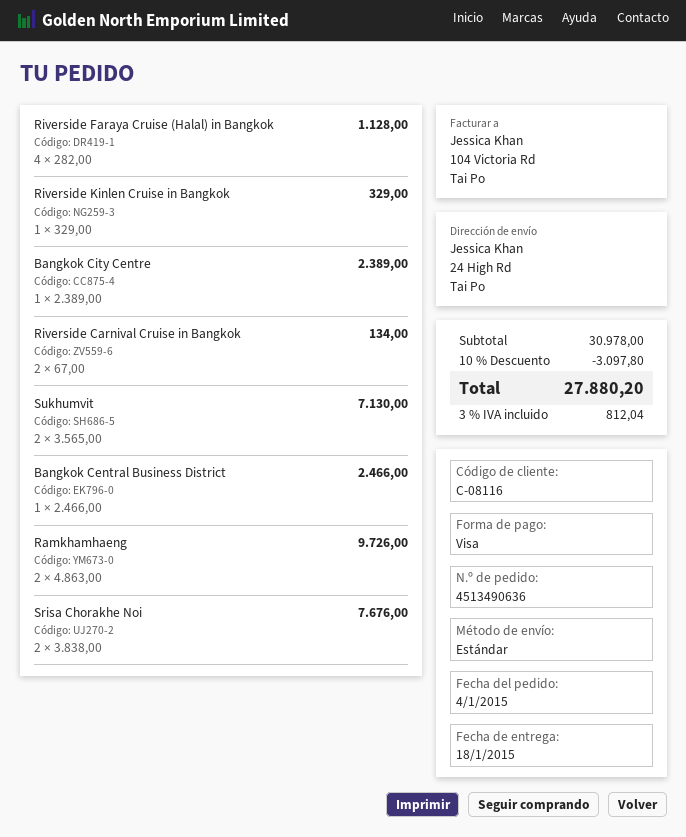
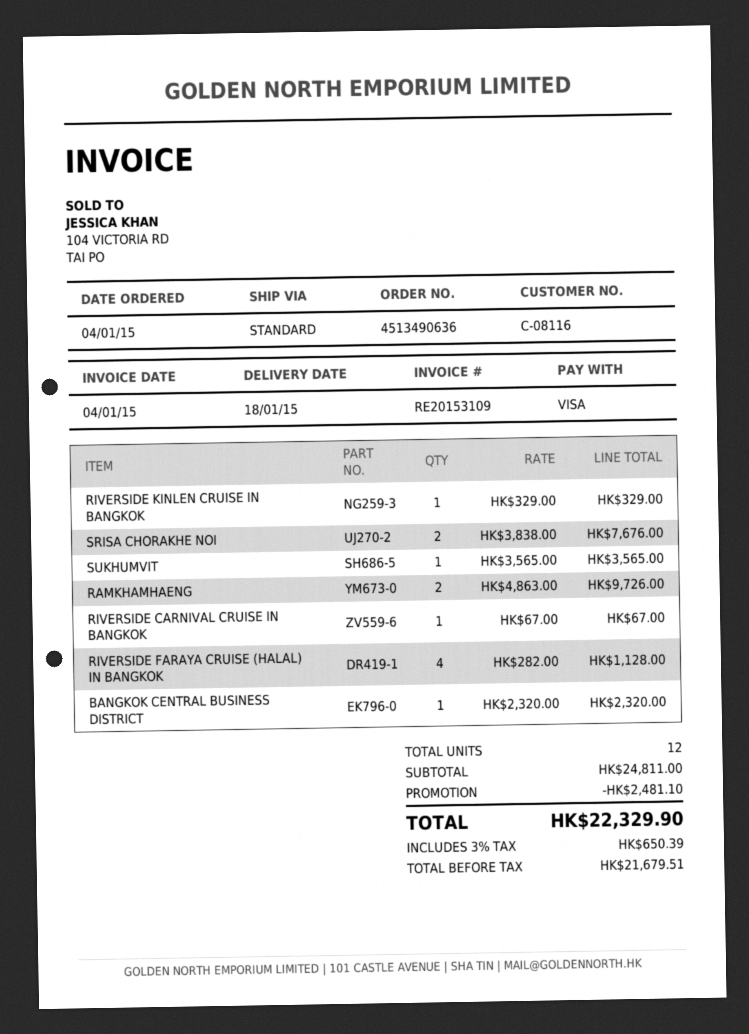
Bangkok City Centre: 1 x 2389.00 = 2389.00 -> none
Riverside Carnival Cruise in Bangkok: 2 x 67.00 = 134.00 -> 1 x 67.00 = 67.00
Sukhumvit: 2 x 3565.00 = 7130.00 -> 1 x 3565.00 = 3565.00
Bangkok Central Business District: 1 x 2466.00 = 2466.00 -> 1 x 2320.00 = 2320.00
subtotal: 30978.00 -> 24811.00
discount: 3097.80 -> 2481.10
tax: 3% = 812.04 -> 3% = 650.39
total: 27880.20 -> 22329.90

